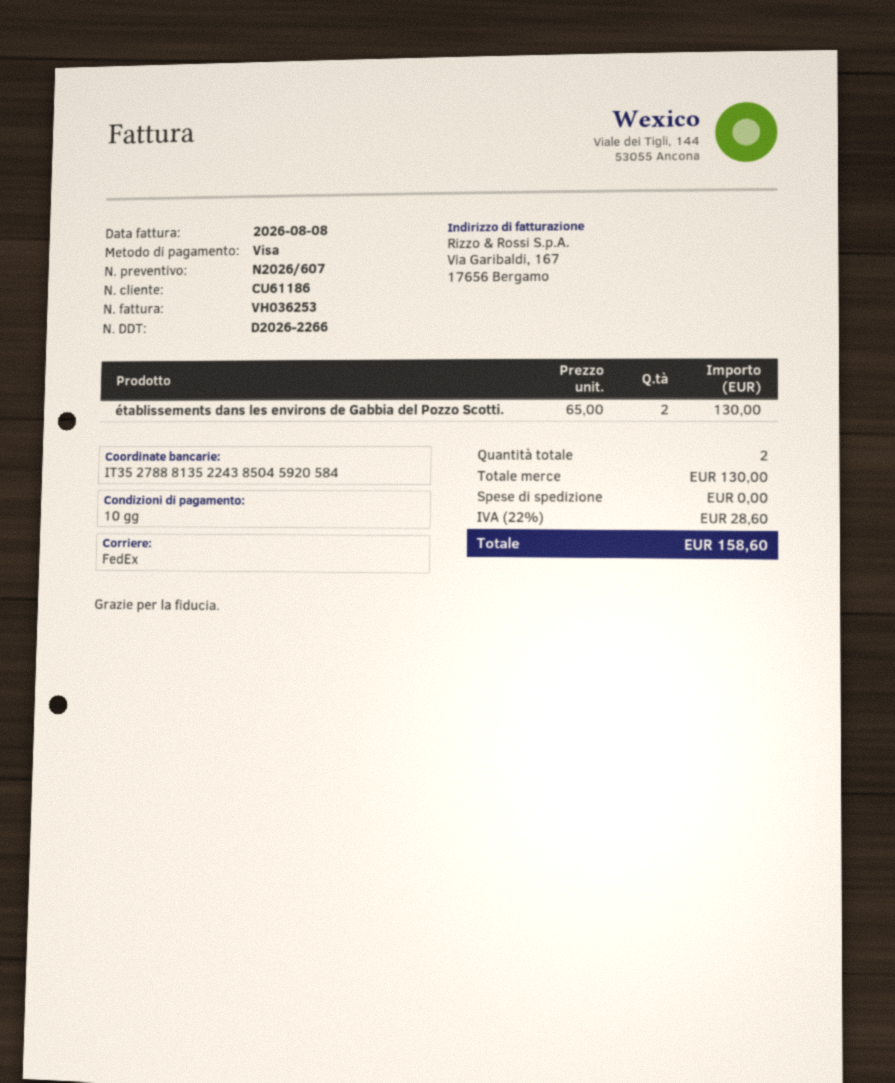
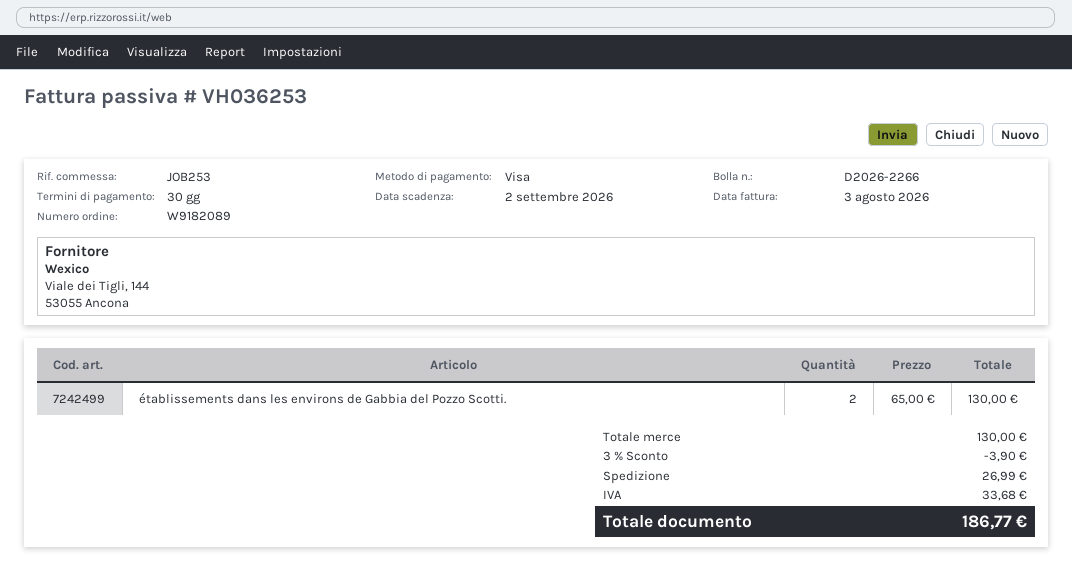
invoice date: 2026-08-08 -> 2026-08-03
payment terms: 10 days -> 30 days
discount: none -> 3% = 3.90
shipping: 0.00 -> 26.99
tax: 28.60 -> 33.68
total: 158.60 -> 186.77

